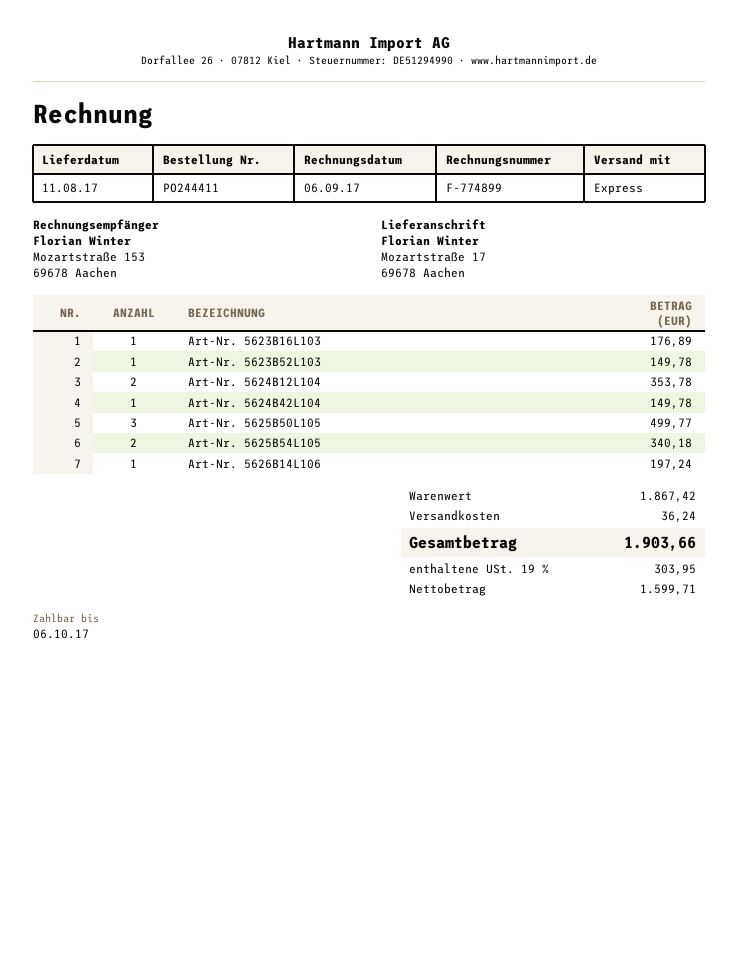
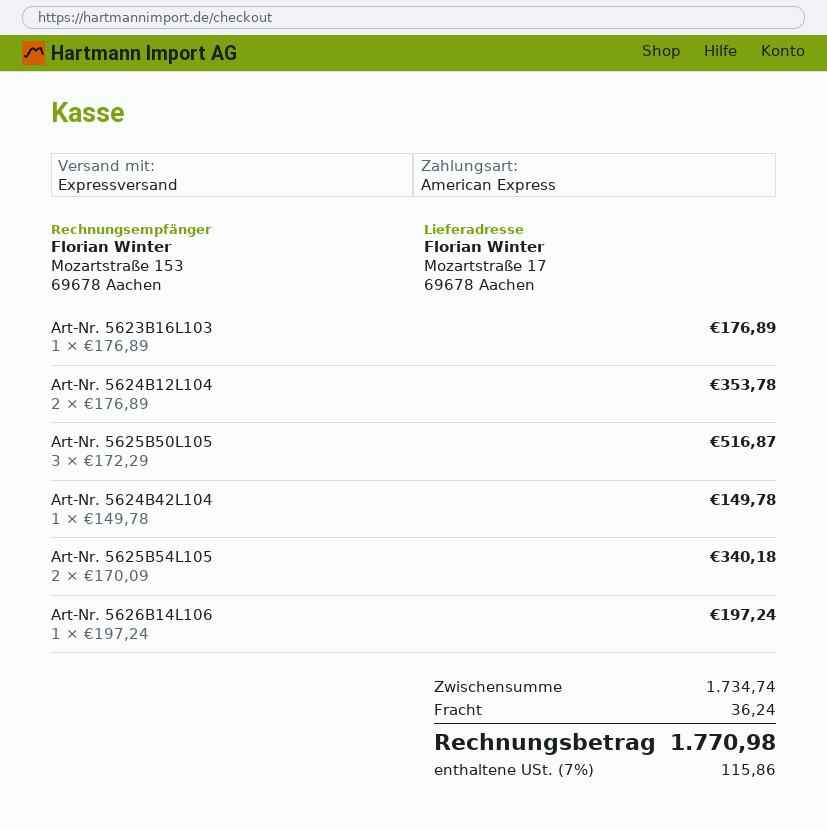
Art-Nr. 5623B52L103: 1 for 149.78 -> none
Art-Nr. 5625B50L105: 3 for 499.77 -> 3 for 516.87
subtotal: 1867.42 -> 1734.74
tax: 19% = 303.95 -> 7% = 115.86
total: 1903.66 -> 1770.98

